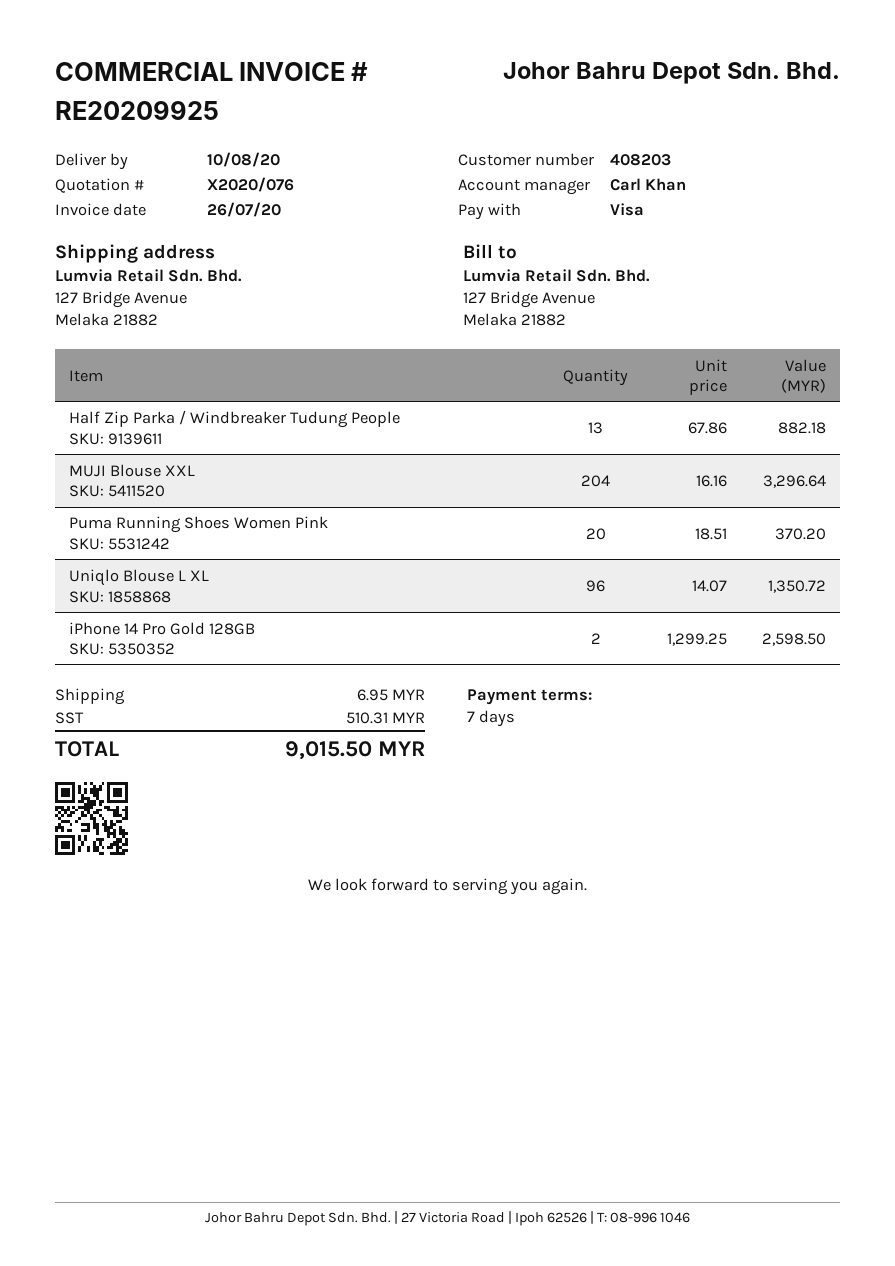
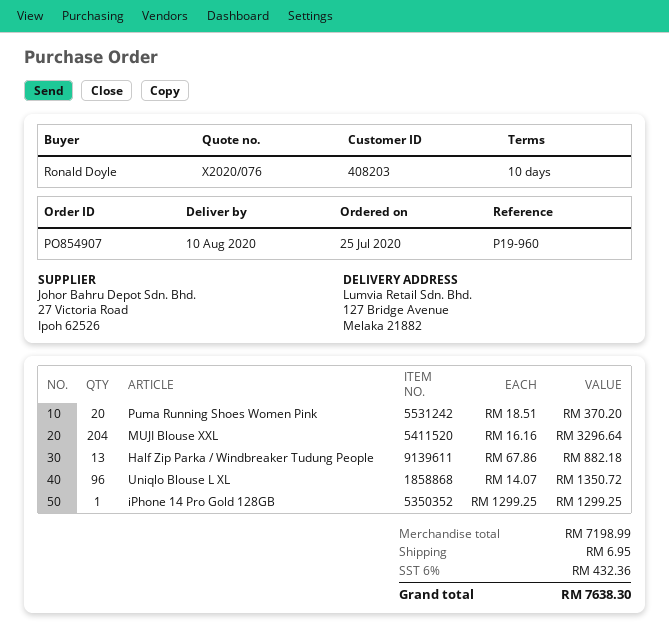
payment terms: 7 days -> 10 days
iPhone 14 Pro Gold 128GB: 2 x 1299.25 = 2598.50 -> 1 x 1299.25 = 1299.25
tax: 510.31 -> 432.36
total: 9015.50 -> 7638.30

